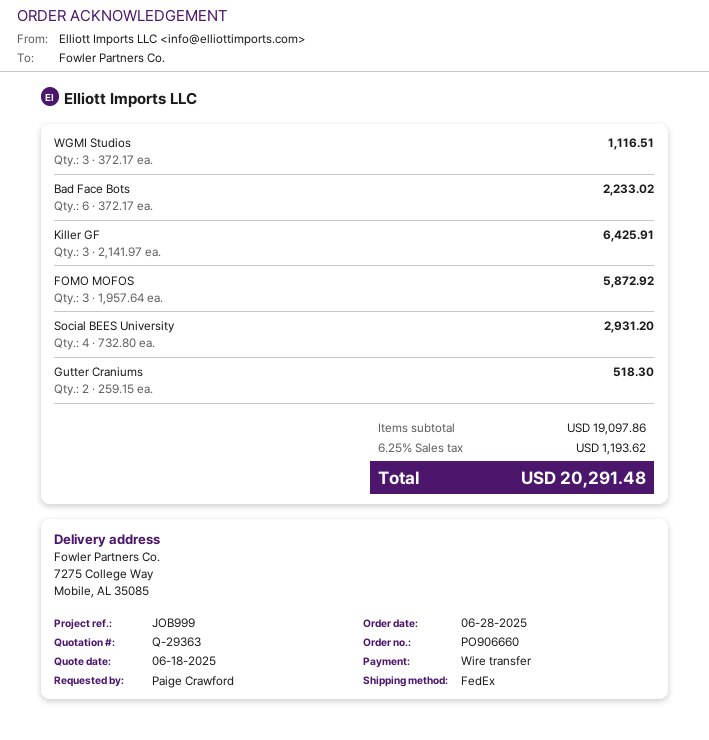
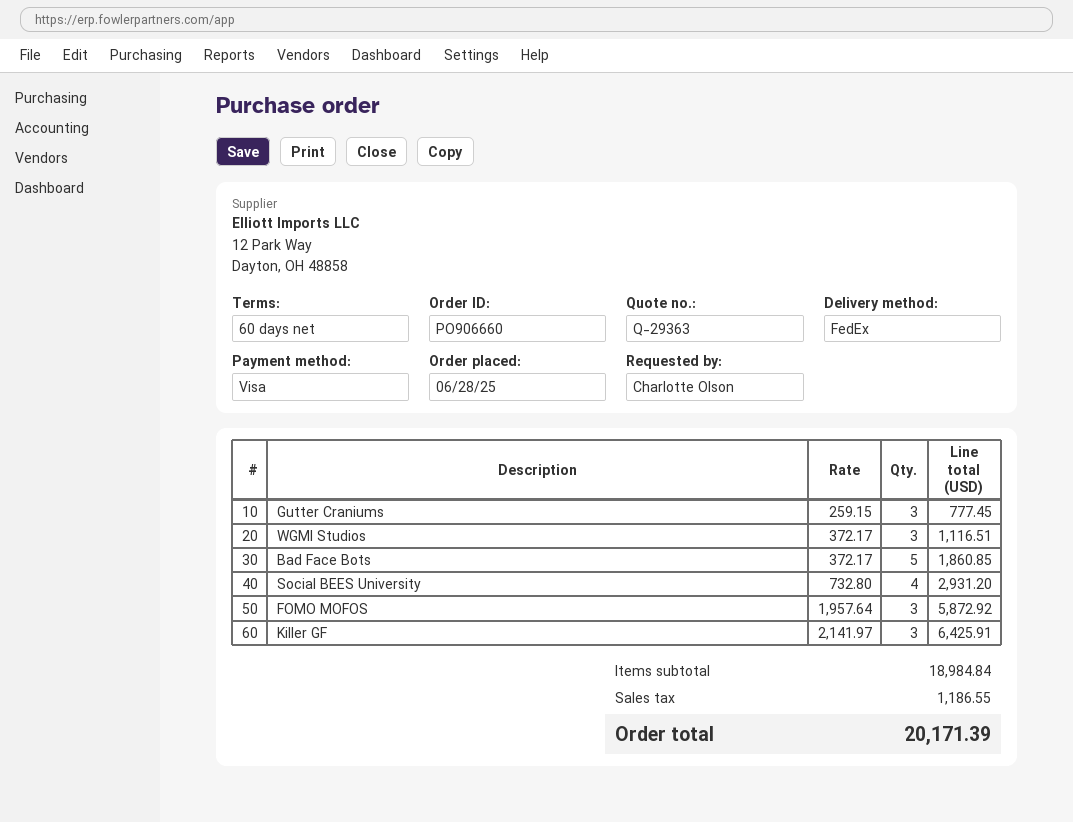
ordered by: Paige Crawford -> Charlotte Olson
payment method: bank transfer -> Visa
Bad Face Bots: 6 x 372.17 = 2233.02 -> 5 x 372.17 = 1860.85
Gutter Craniums: 2 x 259.15 = 518.30 -> 3 x 259.15 = 777.45
subtotal: 19097.86 -> 18984.84
tax: 1193.62 -> 1186.55
total: 20291.48 -> 20171.39

